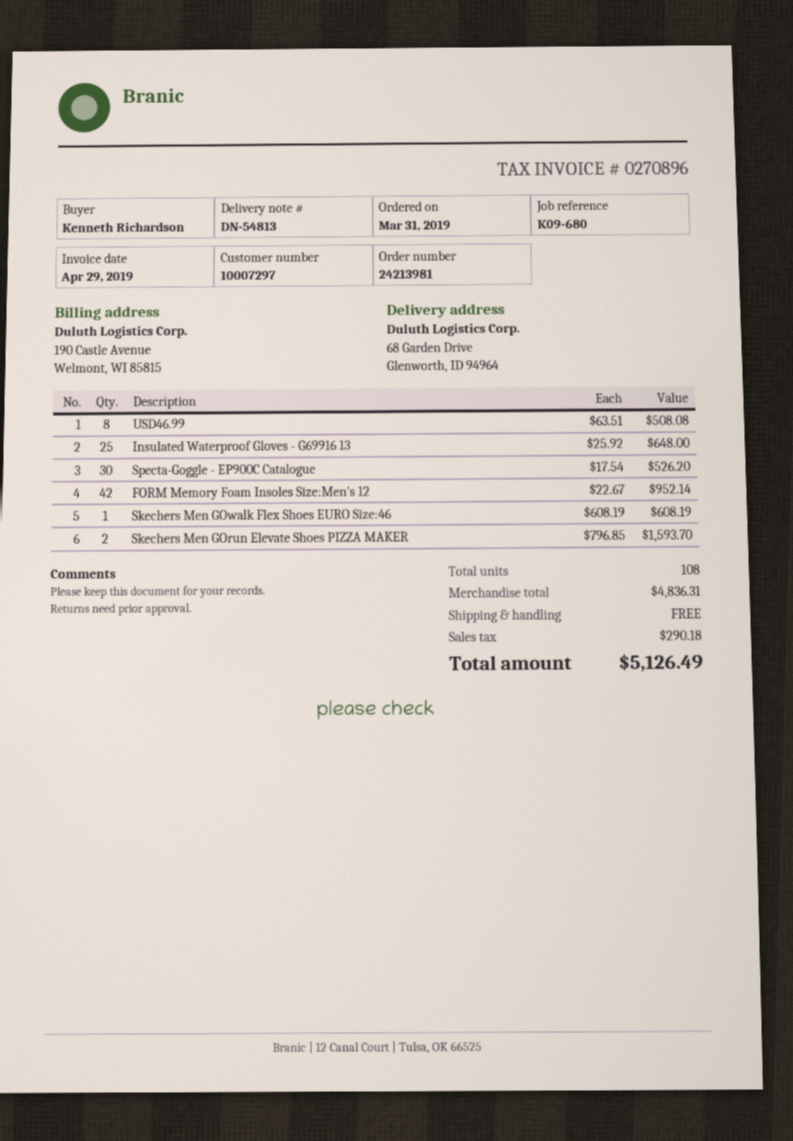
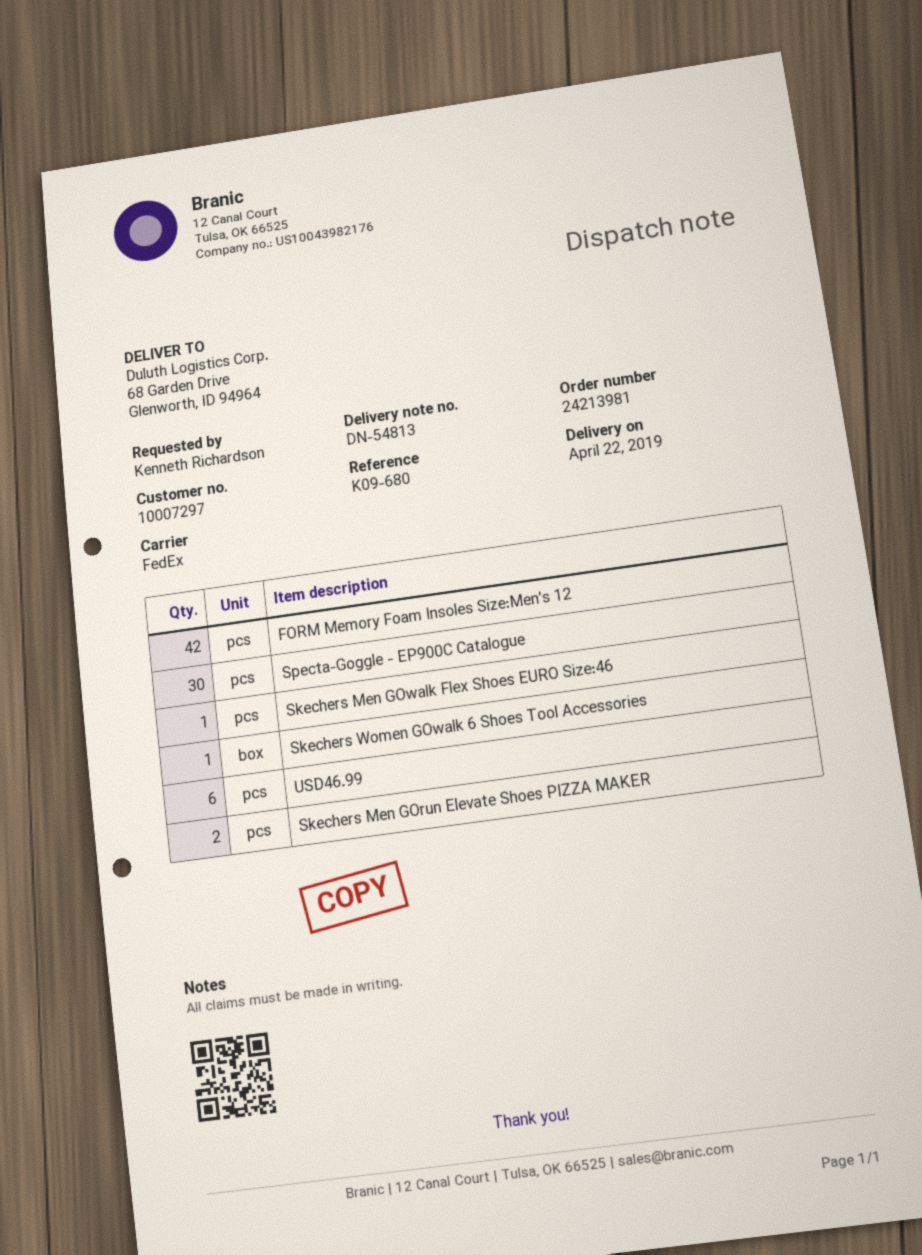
USD46.99: 8 -> 6
Insulated Waterproof Gloves - G69916 13: 25 -> none
Skechers Women GOwalk 6 Shoes Tool Accessories: none -> 1

